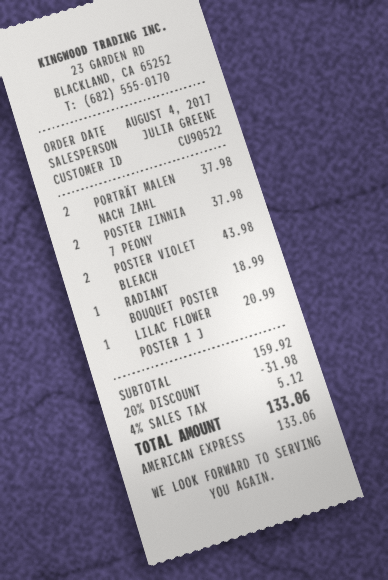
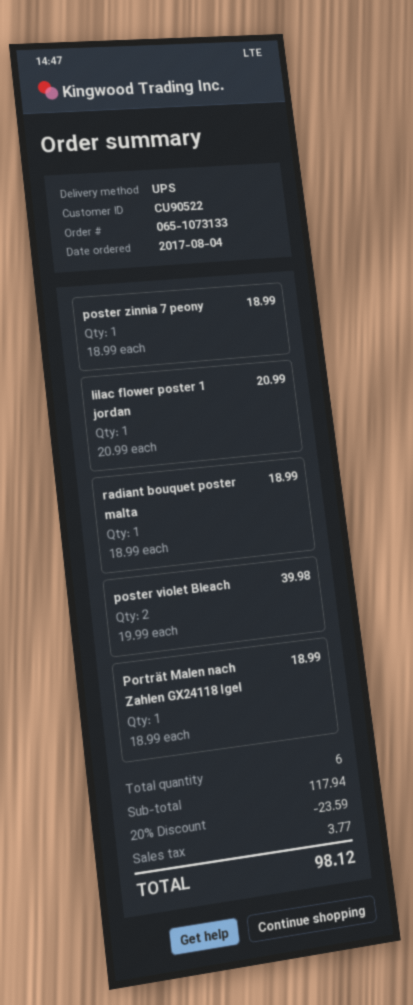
PORTRÄT MALEN NACH ZAHL: 2 for 37.98 -> 1 for 18.99
POSTER ZINNIA 7 PEONY: 2 for 37.98 -> 1 for 18.99
POSTER VIOLET BLEACH: 2 for 43.98 -> 2 for 39.98
subtotal: 159.92 -> 117.94
discount: 20% = 31.98 -> 20% = 23.59
tax: 5.12 -> 3.77
total: 133.06 -> 98.12

